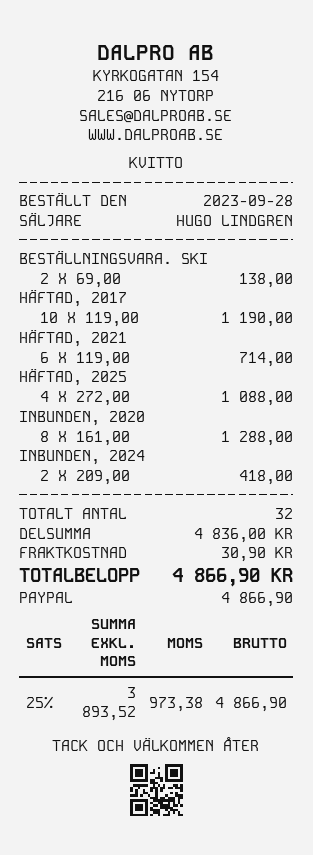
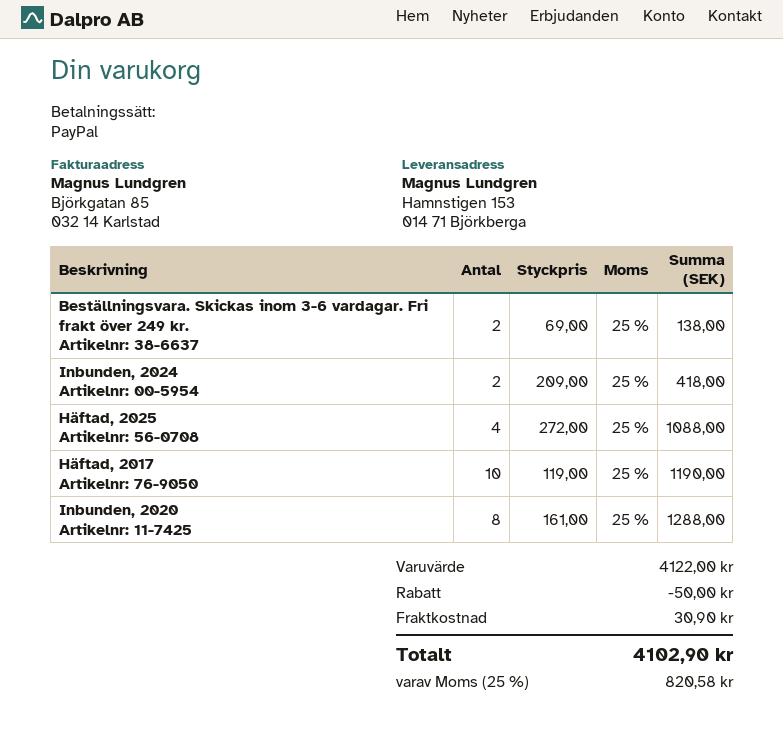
HÄFTAD, 2021: 6 x 119.00 = 714.00 -> none
subtotal: 4836.00 -> 4122.00
discount: none -> 50.00
tax: 25% = 973.38 -> 25% = 820.58
total: 4866.90 -> 4102.90

